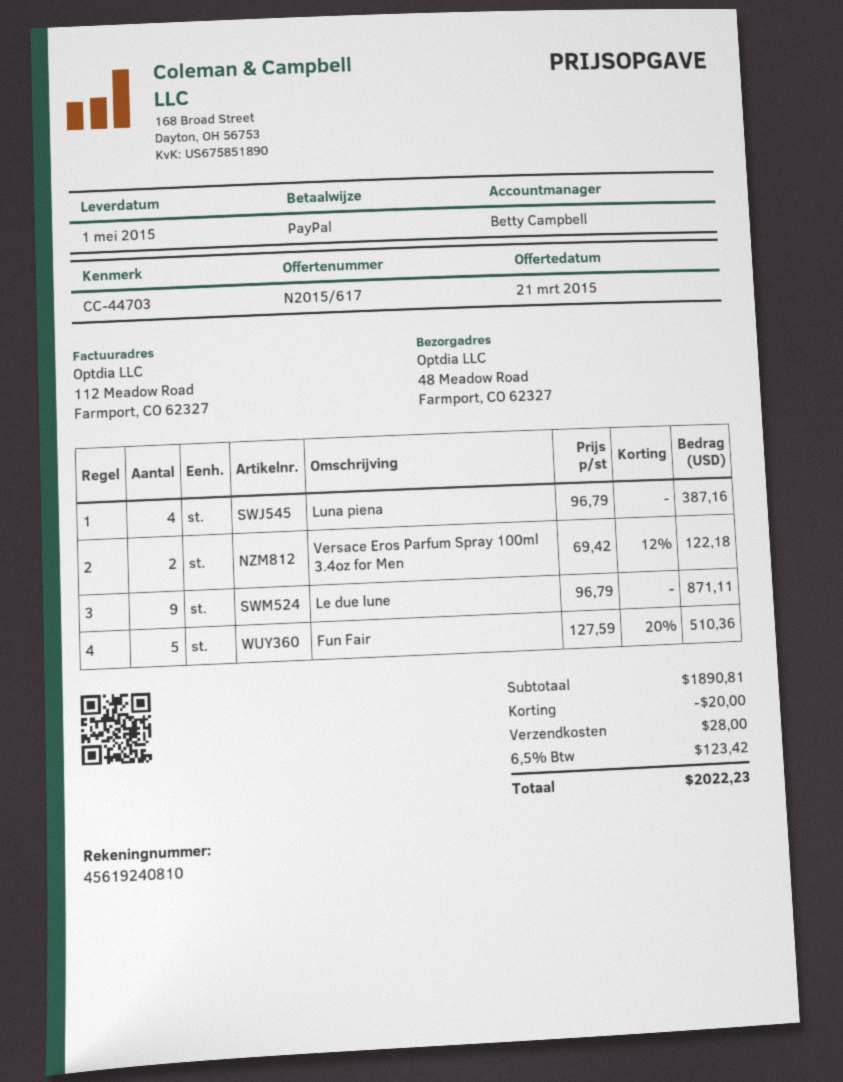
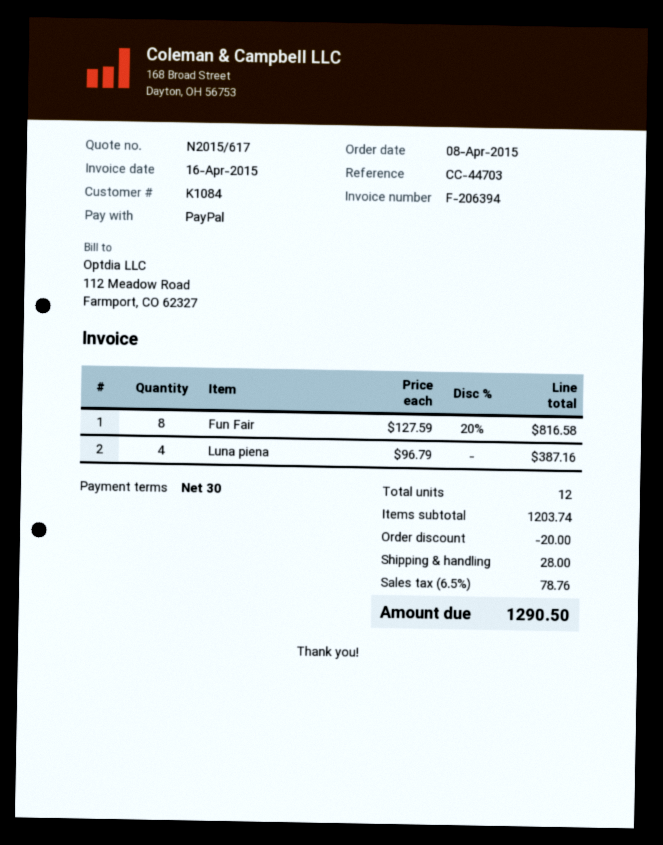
Versace Eros Parfum Spray 100ml 3.4oz for Men: 2 x 69.42 - 12% = 122.18 -> none
Le due lune: 9 x 96.79 = 871.11 -> none
Fun Fair: 5 x 127.59 - 20% = 510.36 -> 8 x 127.59 - 20% = 816.58
subtotal: 1890.81 -> 1203.74
tax: 6.5% = 123.42 -> 6.5% = 78.76
total: 2022.23 -> 1290.50

